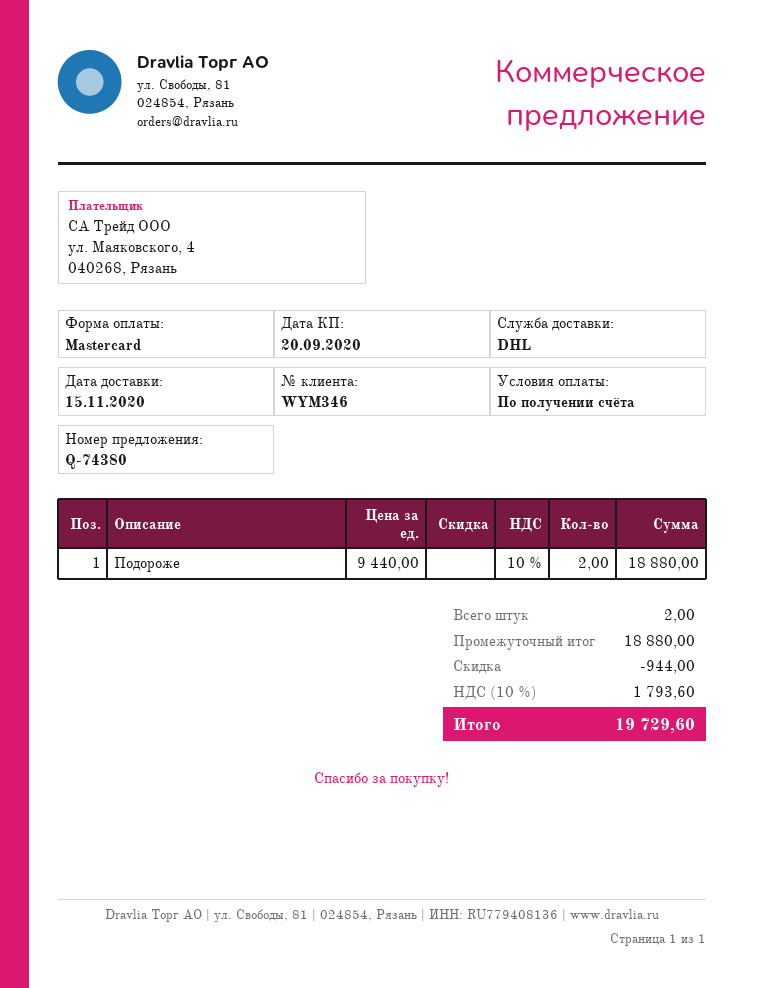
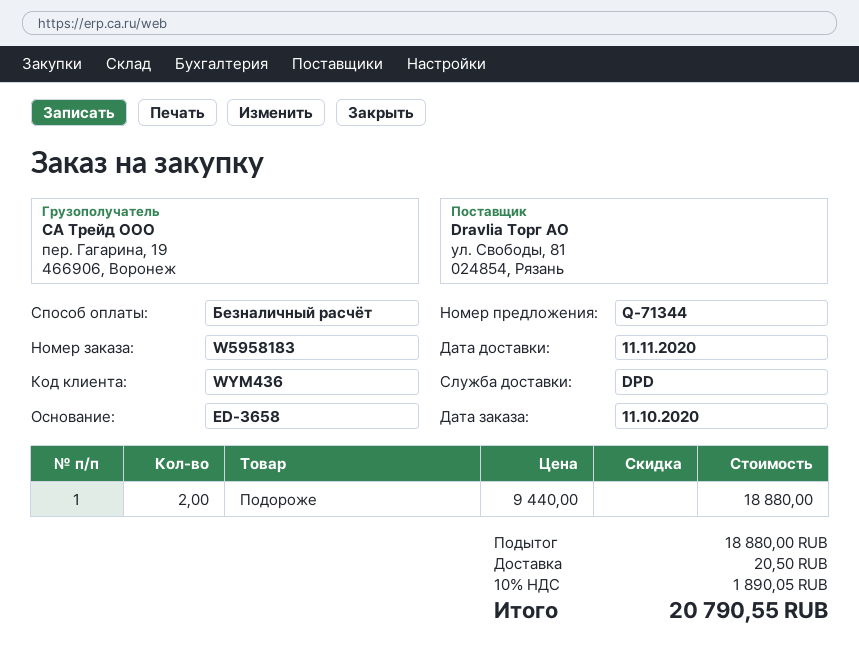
quote number: Q-74380 -> Q-71344
delivery date: 2020-11-15 -> 2020-11-11
customer number: WYM346 -> WYM436
payment method: Mastercard -> bank transfer
shipping method: DHL -> DPD
discount: 944.00 -> none
shipping: none -> 20.50
tax: 10% = 1793.60 -> 10% = 1890.05
total: 19729.60 -> 20790.55

